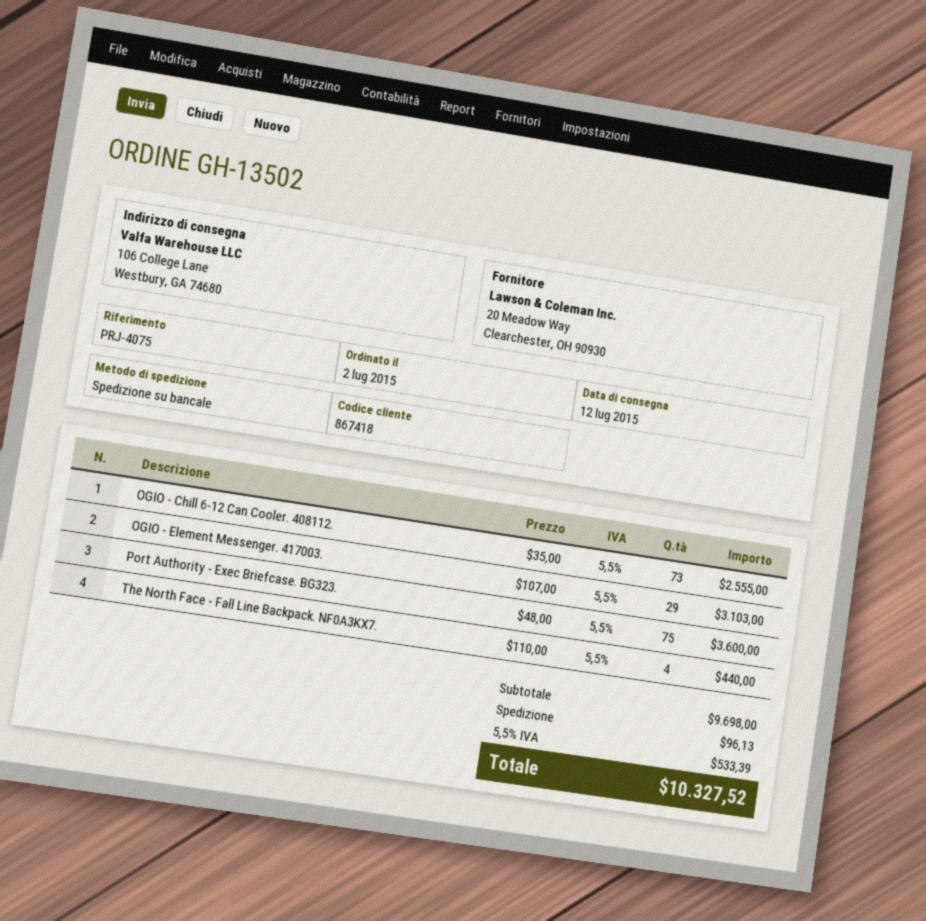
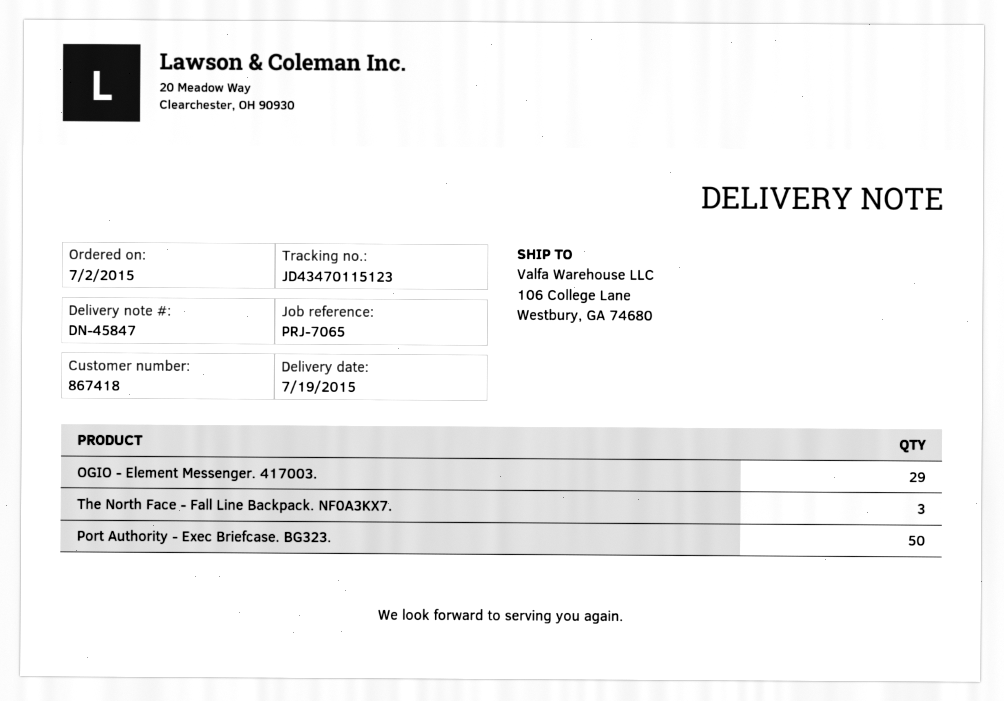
delivery date: 2015-07-12 -> 2015-07-19
reference: PRJ-4075 -> PRJ-7065
OGIO - Chill 6-12 Can Cooler. 408112.: 73 -> none
Port Authority - Exec Briefcase. BG323.: 75 -> 50
The North Face - Fall Line Backpack. NF0A3KX7.: 4 -> 3

